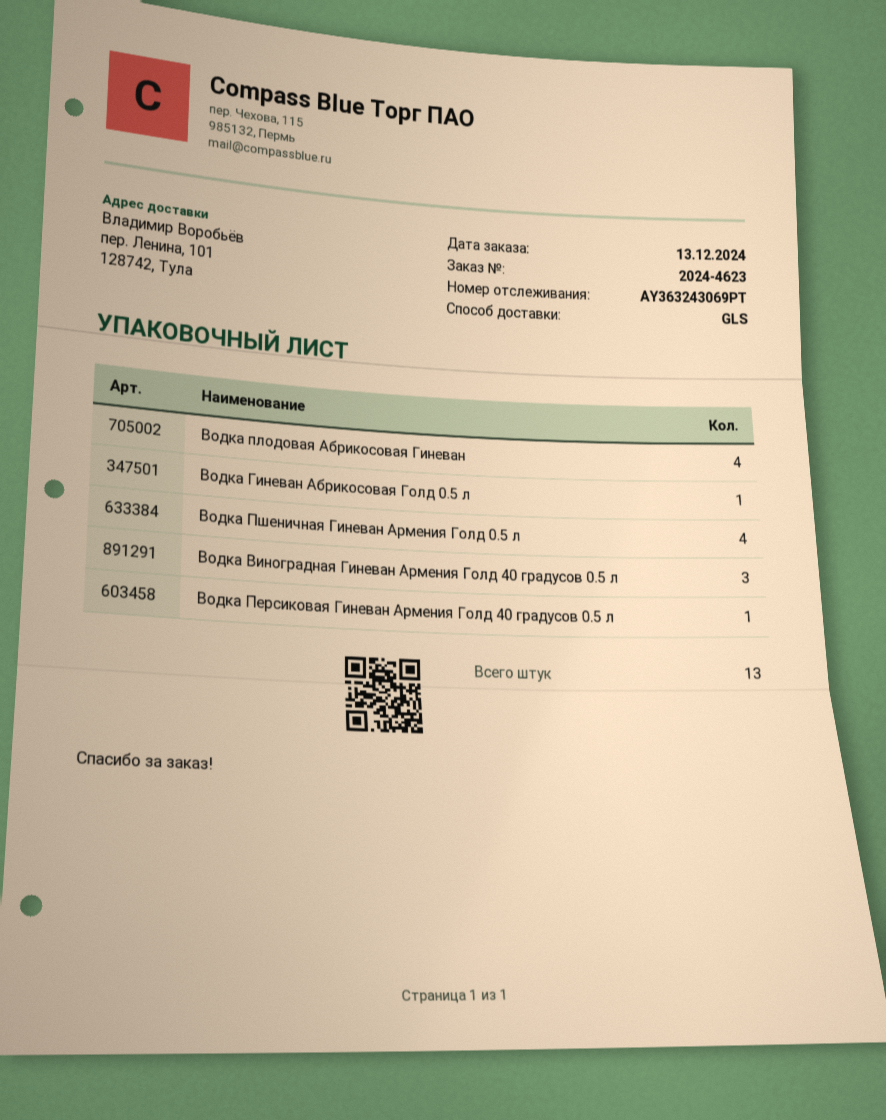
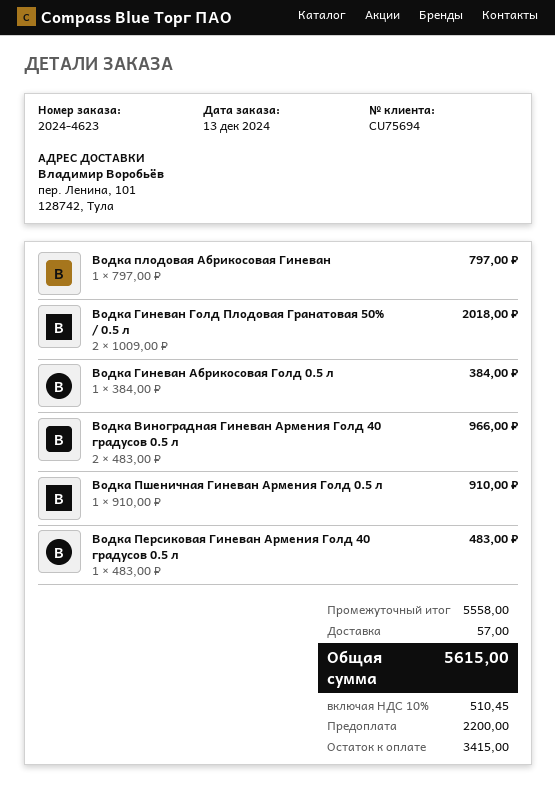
Водка плодовая Абрикосовая Гиневан: 4 -> 1
Водка Пшеничная Гиневан Армения Голд 0.5 л: 4 -> 1
Водка Виноградная Гиневан Армения Голд 40 градусов 0.5 л: 3 -> 2
Водка Гиневан Голд Плодовая Гранатовая 50% / 0.5 л: none -> 2

